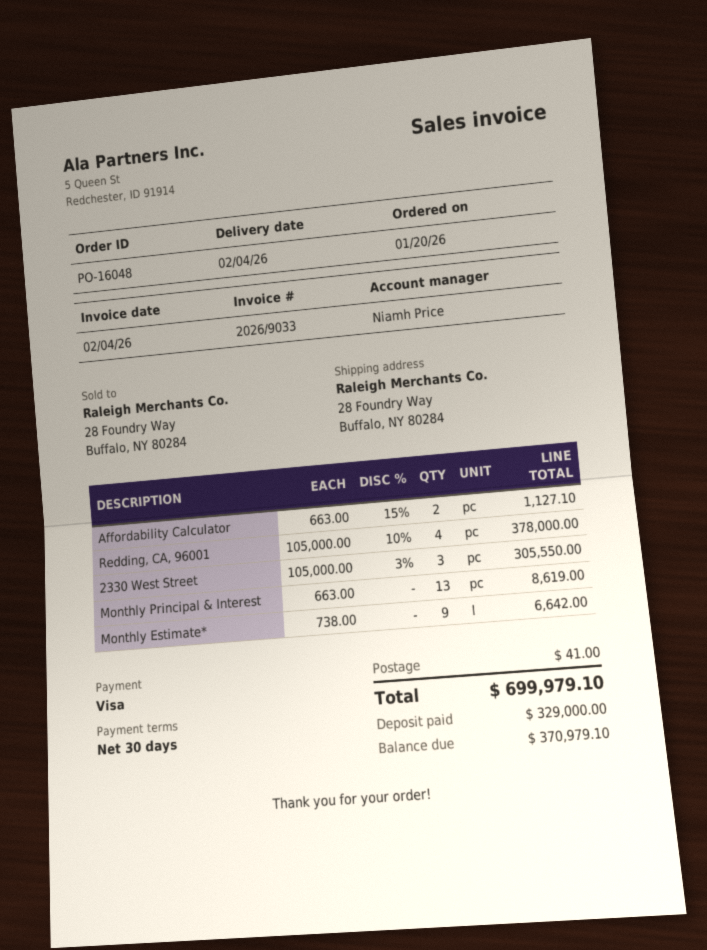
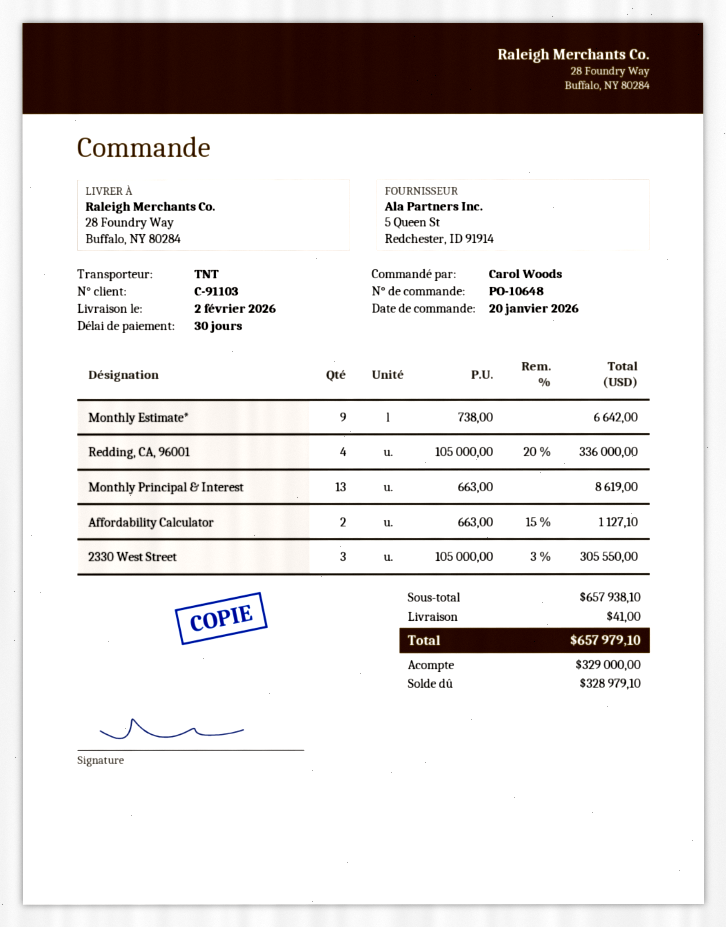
order number: PO-16048 -> PO-10648
delivery date: 2026-02-04 -> 2026-02-02
Redding, CA, 96001: 4 x 105000.00 - 10% = 378000.00 -> 4 x 105000.00 - 20% = 336000.00
total: 699979.10 -> 657979.10
balance: 370979.10 -> 328979.10

